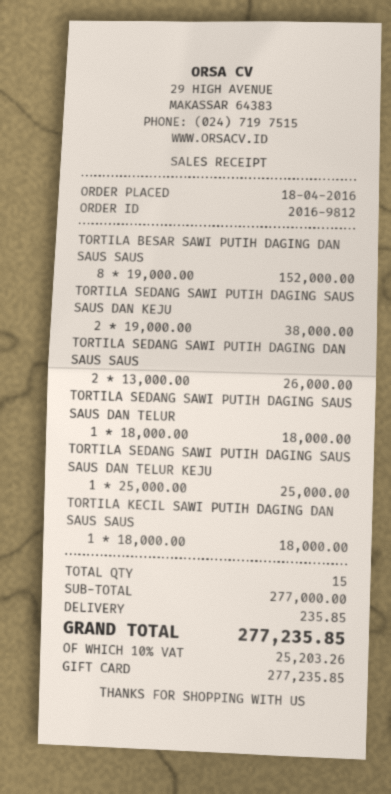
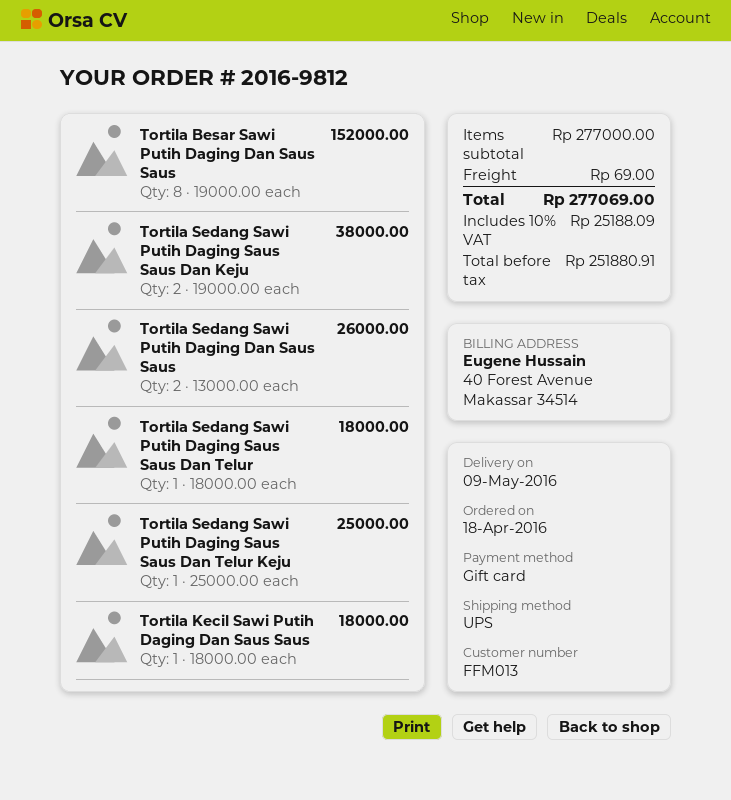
shipping: 235.85 -> 69.00
tax: 10% = 25203.26 -> 10% = 25188.09
total: 277235.85 -> 277069.00

